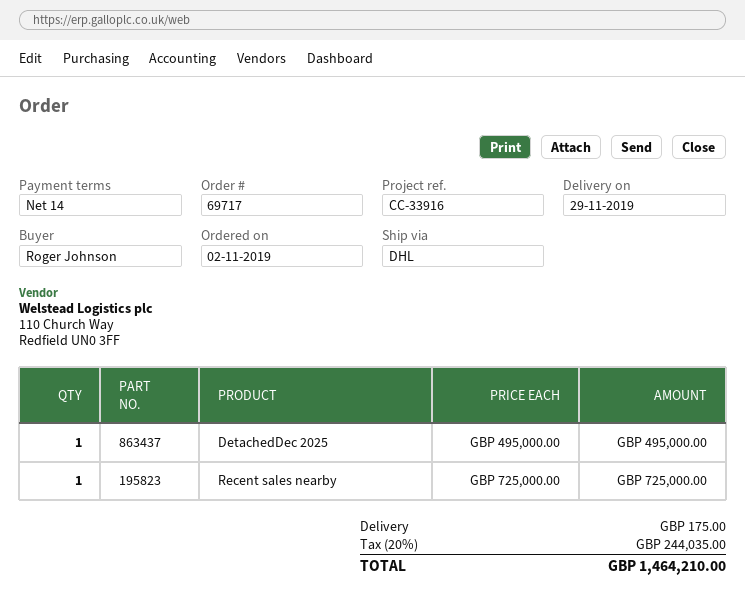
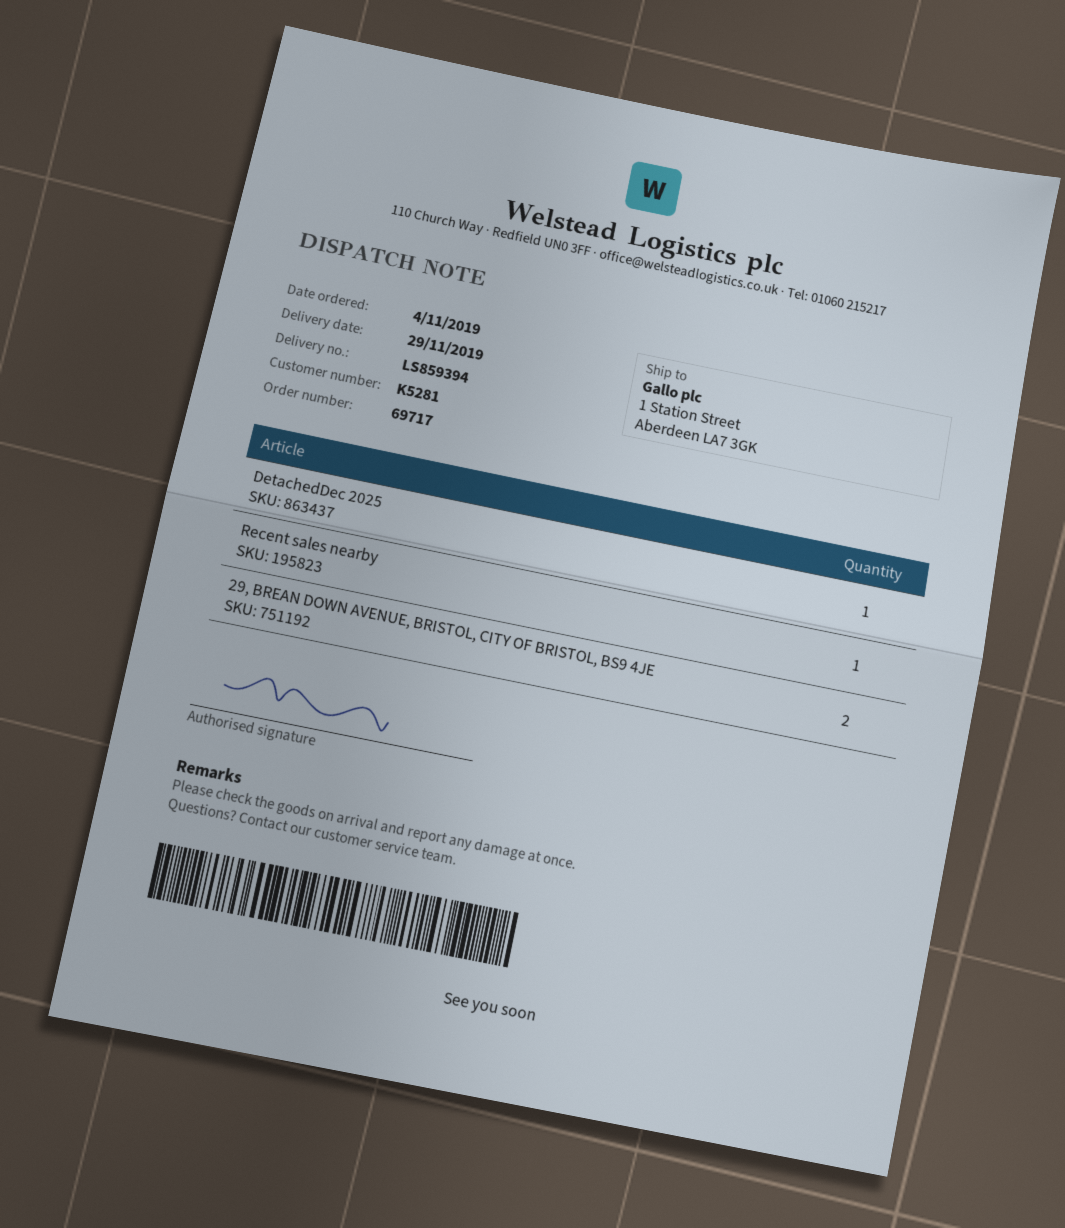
order date: 2019-11-02 -> 2019-11-04
29, BREAN DOWN AVENUE, BRISTOL, CITY OF BRISTOL, BS9 4JE: none -> 2

